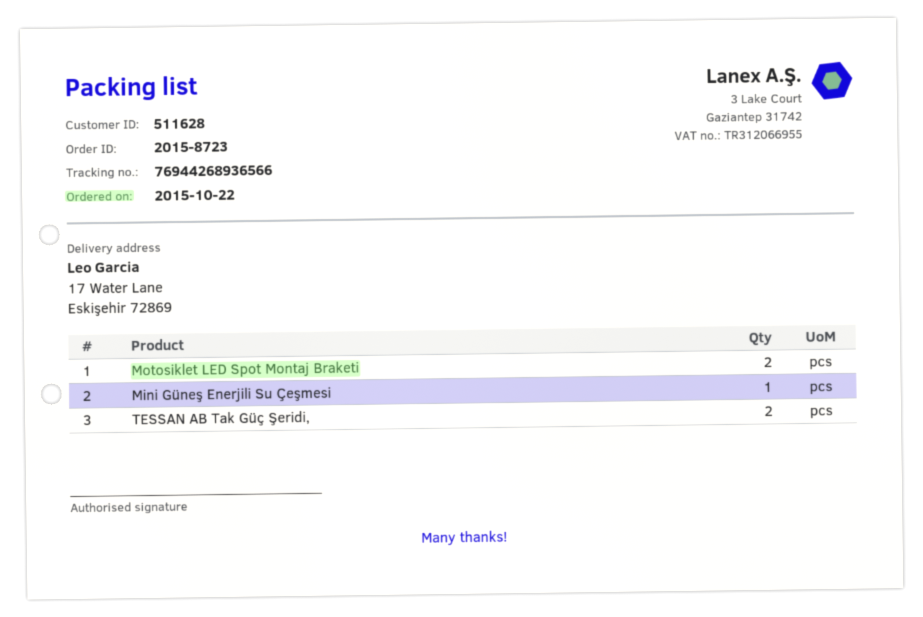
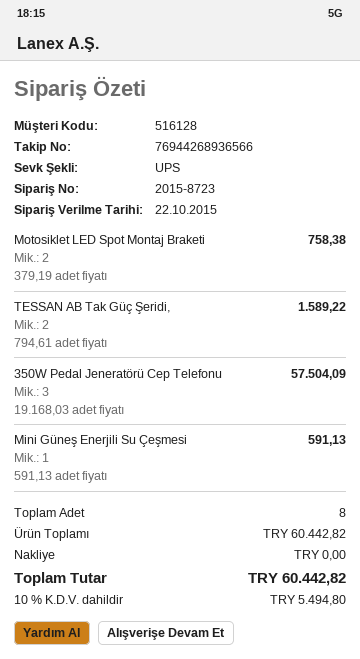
customer number: 511628 -> 516128
350W Pedal Jeneratörü Cep Telefonu: none -> 3

